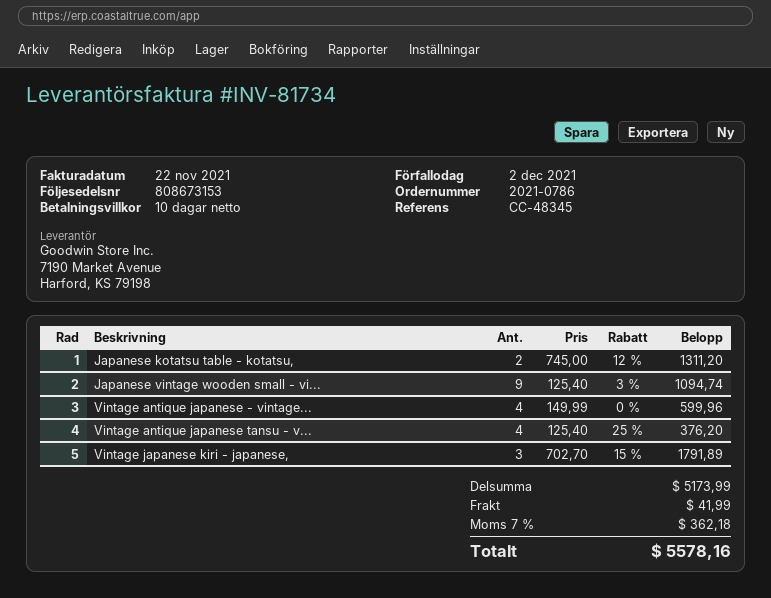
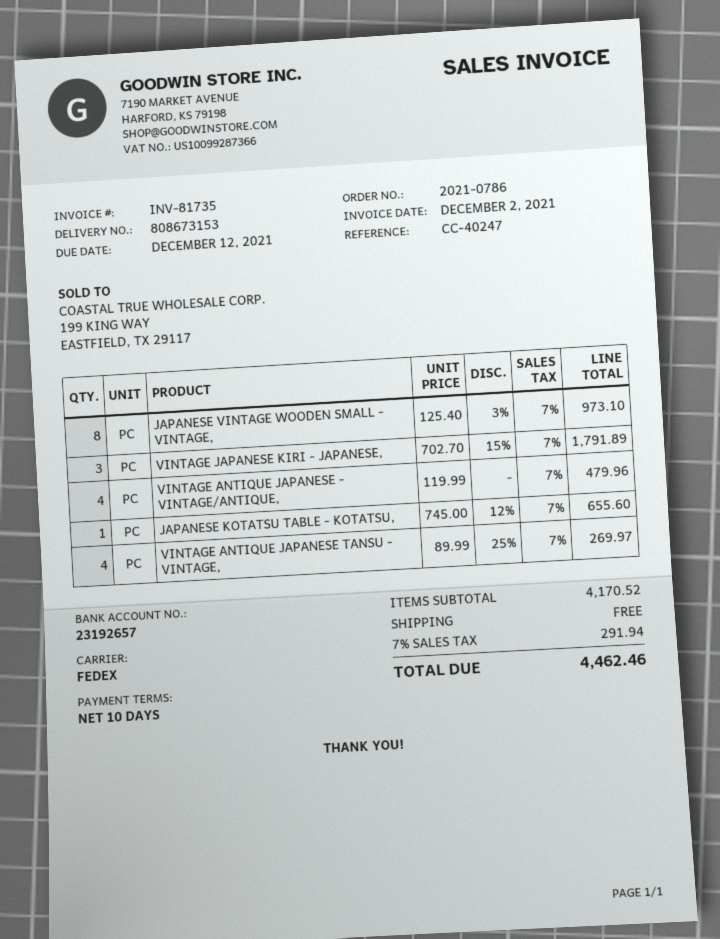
invoice number: INV-81734 -> INV-81735
invoice date: 2021-11-22 -> 2021-12-02
due date: 2021-12-02 -> 2021-12-12
reference: CC-48345 -> CC-40247
Japanese kotatsu table - kotatsu,: 2 x 745.00 - 12% = 1311.20 -> 1 x 745.00 - 12% = 655.60
Japanese vintage wooden small - vi...: 9 x 125.40 - 3% = 1094.74 -> 8 x 125.40 - 3% = 973.10
Vintage antique japanese - vintage...: 4 x 149.99 = 599.96 -> 4 x 119.99 = 479.96
Vintage antique japanese tansu - v...: 4 x 125.40 - 25% = 376.20 -> 4 x 89.99 - 25% = 269.97
subtotal: 5173.99 -> 4170.52
shipping: 41.99 -> 0.00
tax: 7% = 362.18 -> 7% = 291.94
total: 5578.16 -> 4462.46

